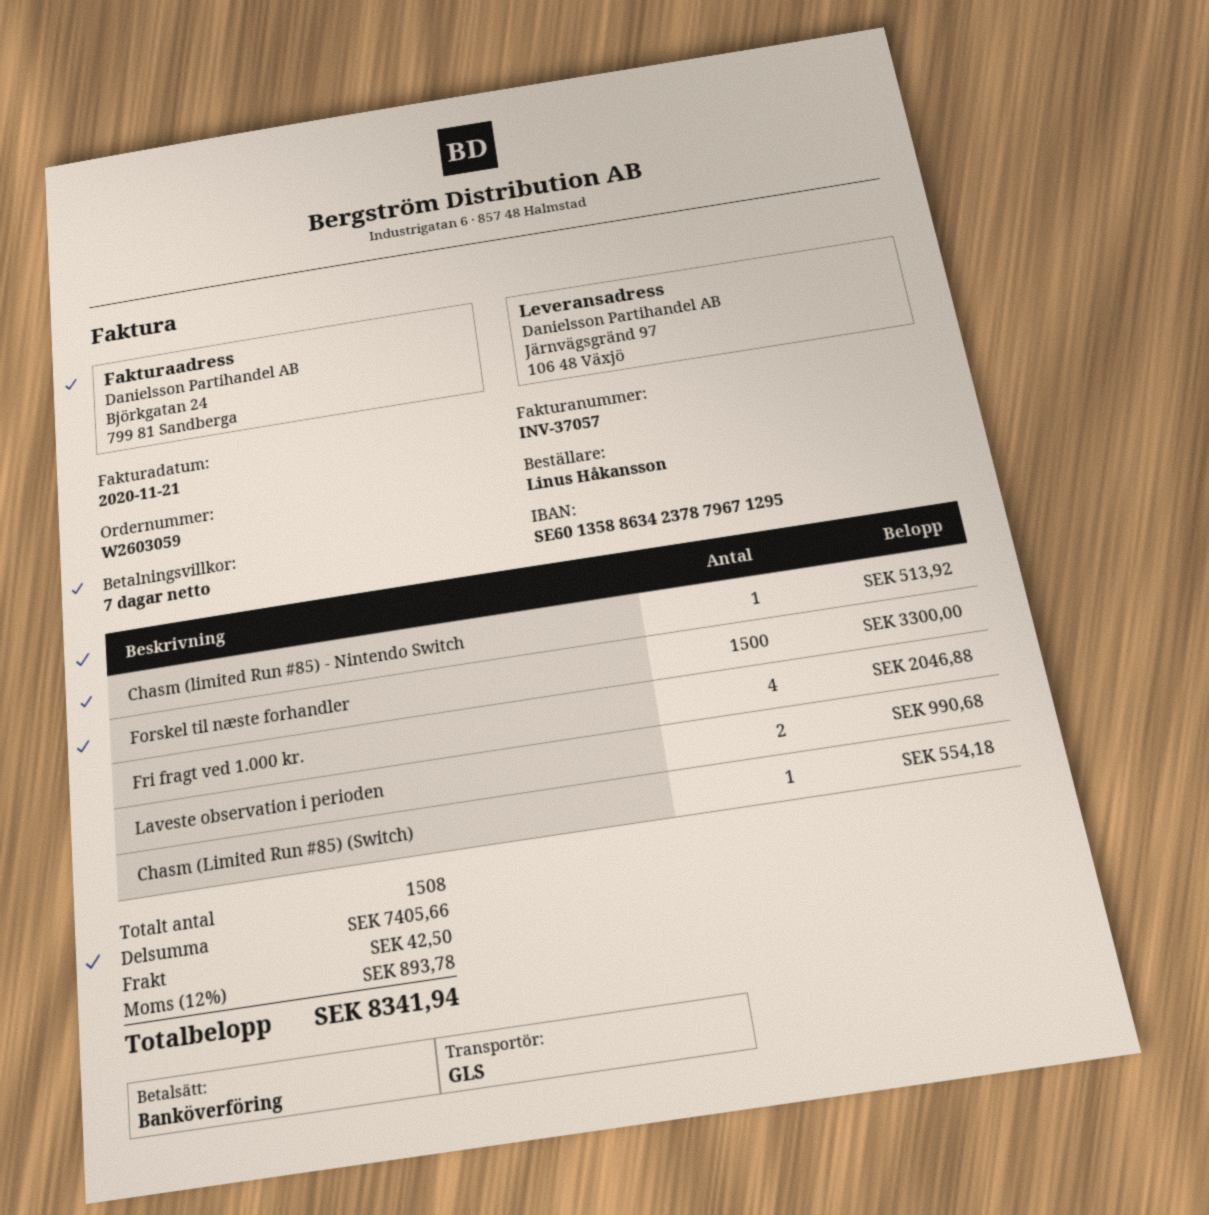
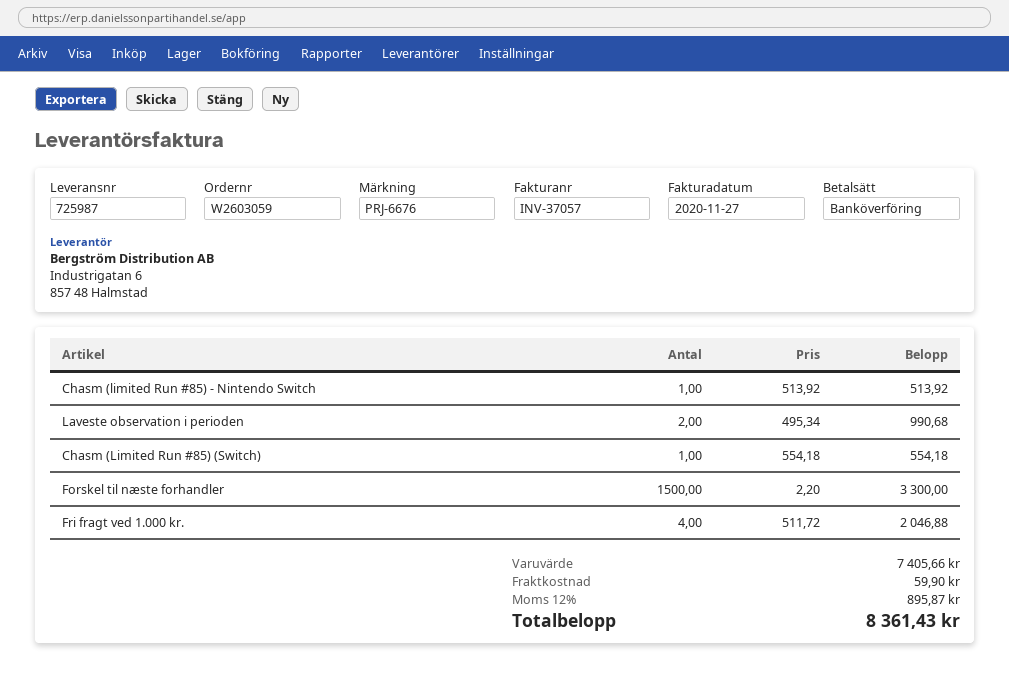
invoice date: 2020-11-21 -> 2020-11-27
shipping: 42.50 -> 59.90
tax: 12% = 893.78 -> 12% = 895.87
total: 8341.94 -> 8361.43

